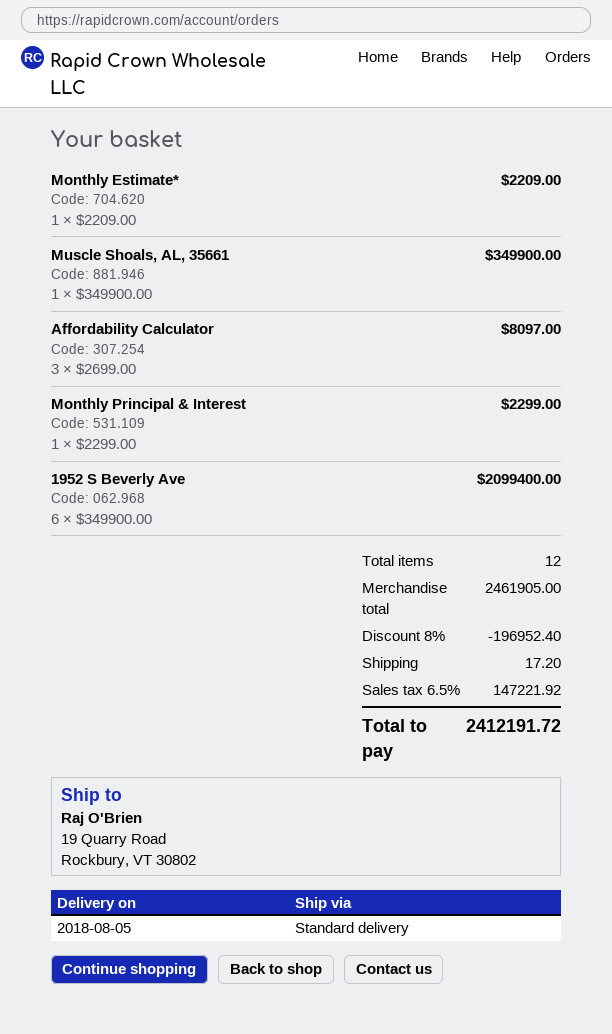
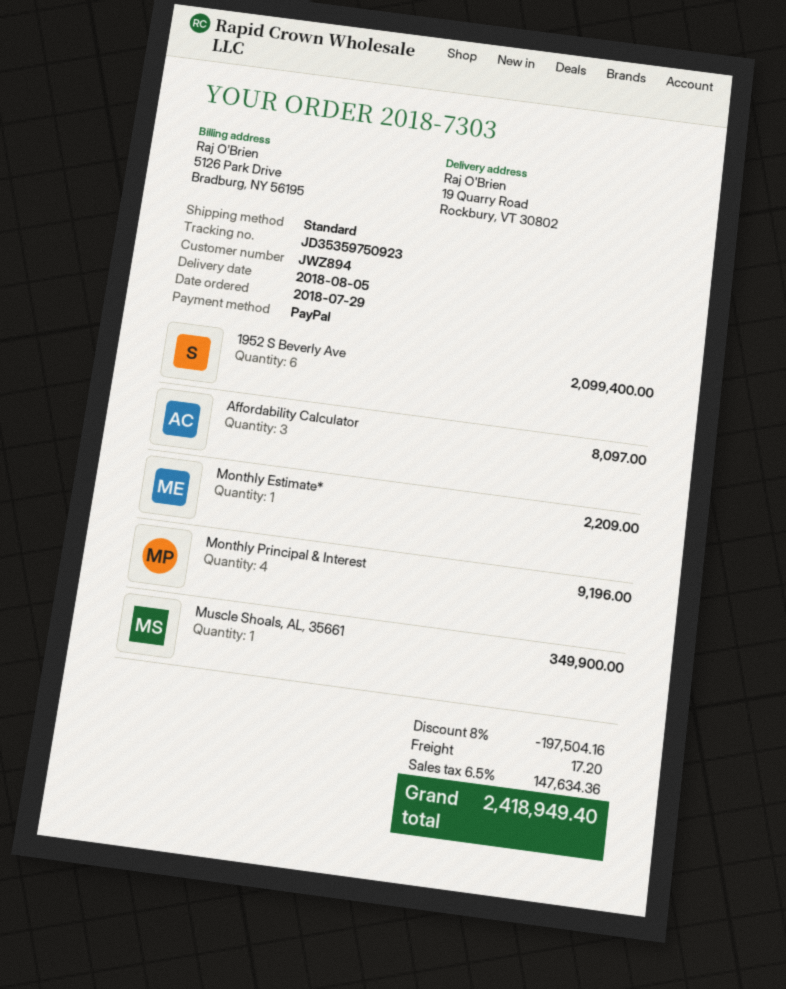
Monthly Principal & Interest: 1 for 2299.00 -> 4 for 9196.00
discount: 8% = 196952.40 -> 8% = 197504.16
tax: 6.5% = 147221.92 -> 6.5% = 147634.36
total: 2412191.72 -> 2418949.40

